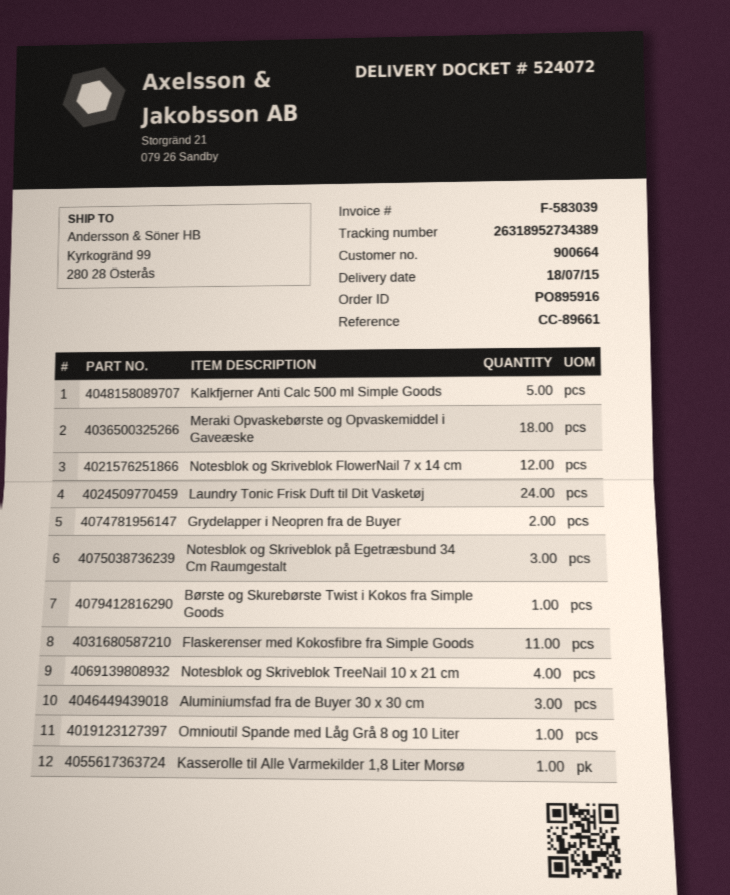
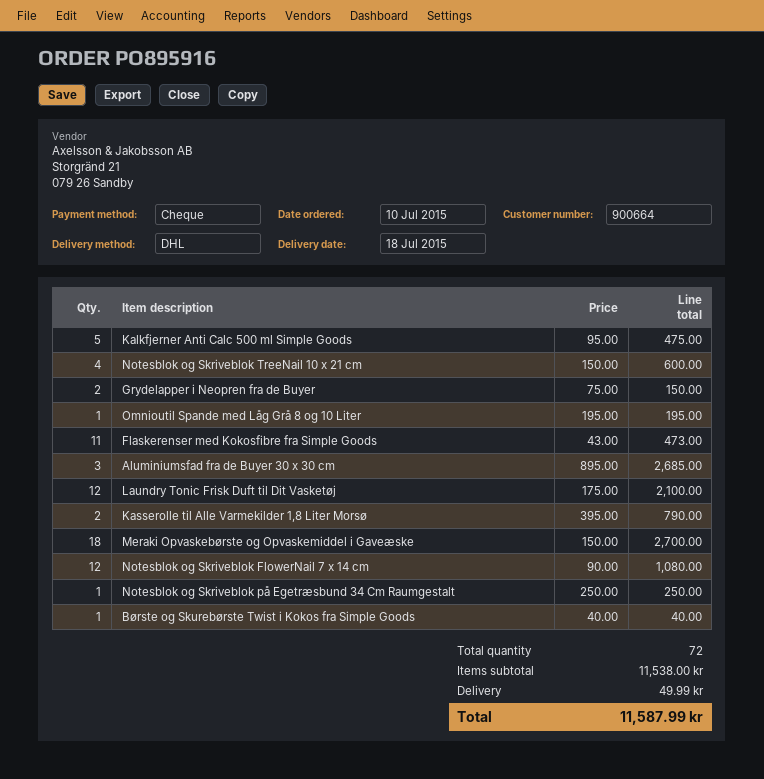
Laundry Tonic Frisk Duft til Dit Vasketøj: 24 -> 12
Notesblok og Skriveblok på Egetræsbund 34 Cm Raumgestalt: 3 -> 1
Kasserolle til Alle Varmekilder 1,8 Liter Morsø: 1 -> 2

